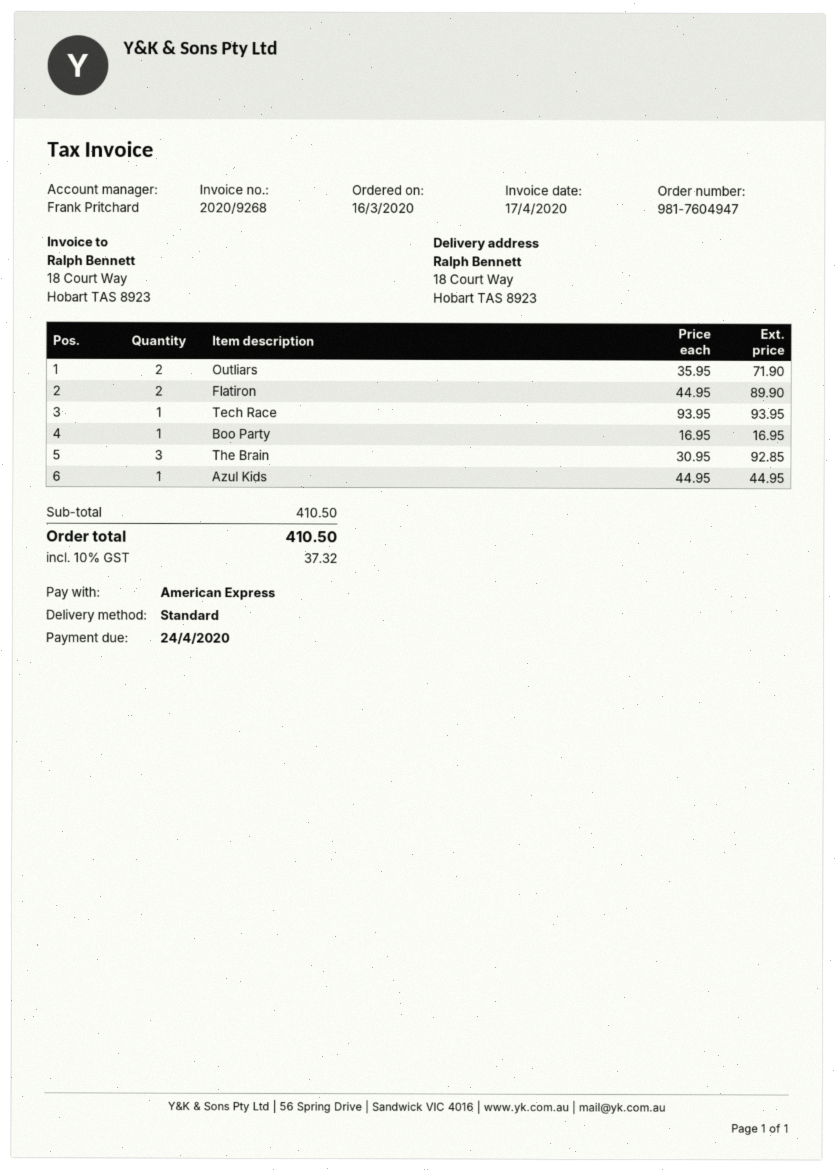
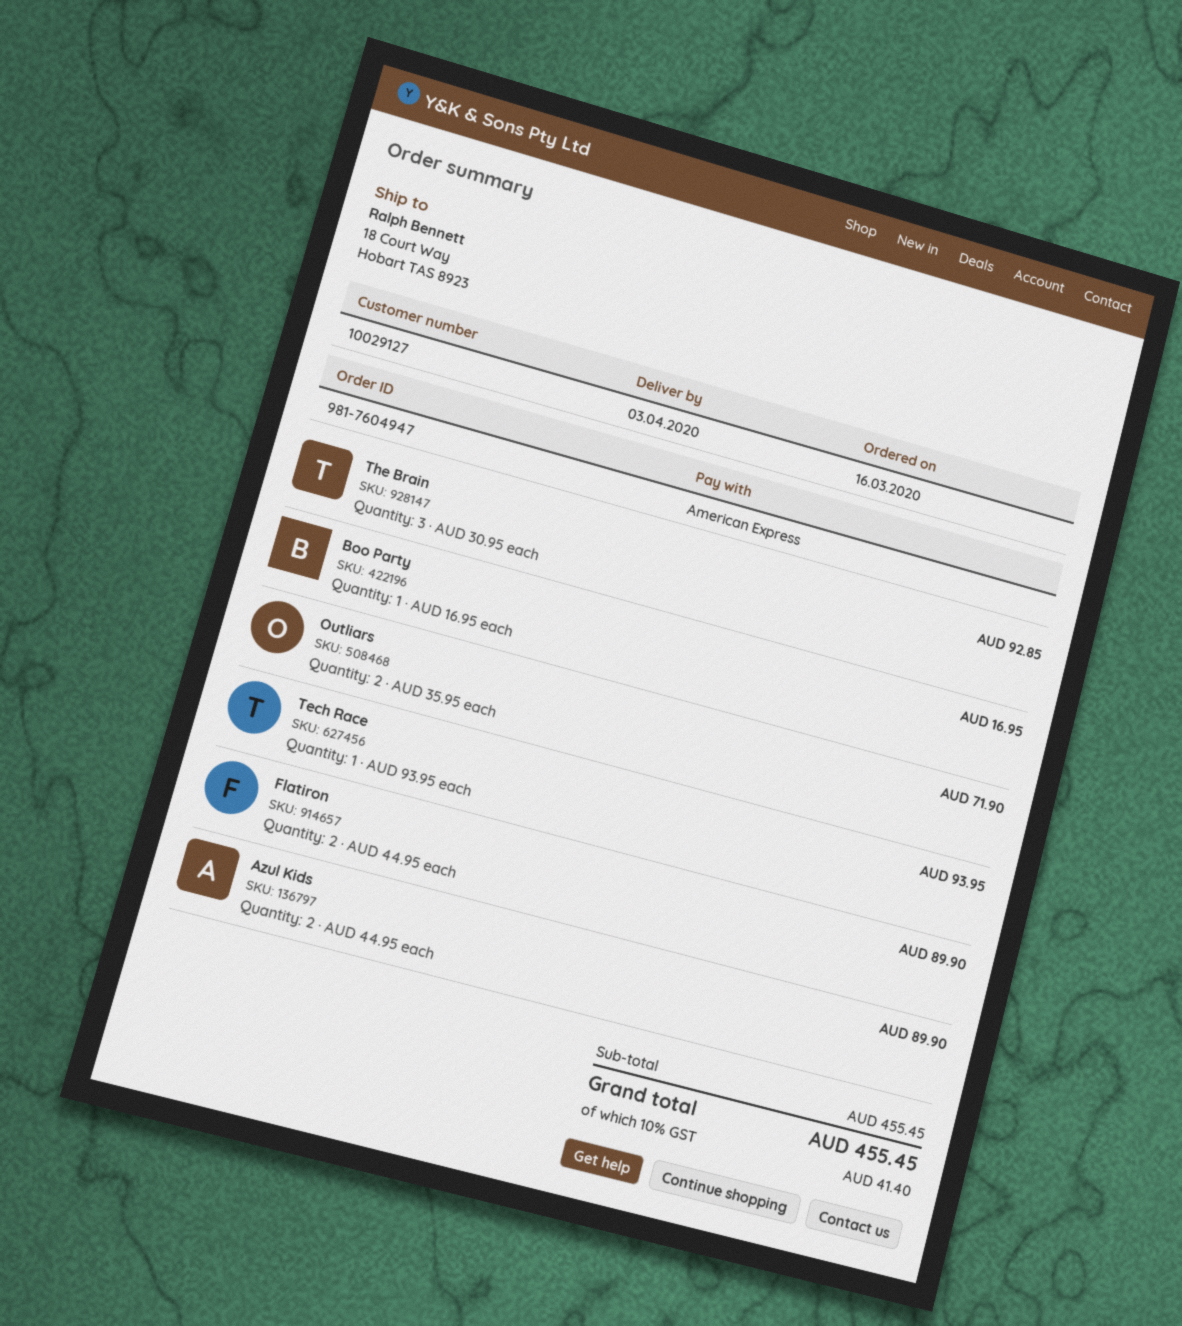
Azul Kids: 1 x 44.95 = 44.95 -> 2 x 44.95 = 89.90
subtotal: 410.50 -> 455.45
tax: 10% = 37.32 -> 10% = 41.40
total: 410.50 -> 455.45

